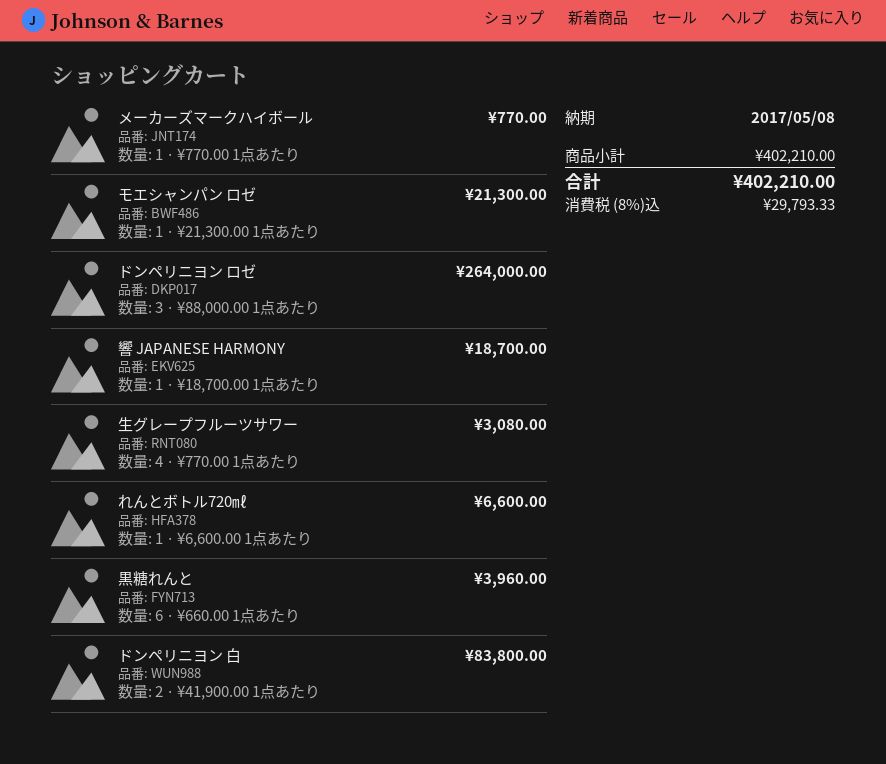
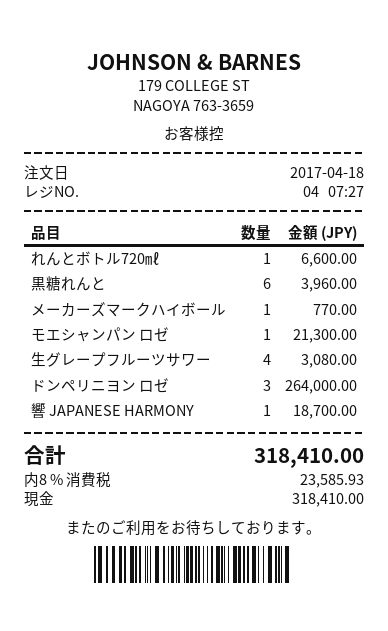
ドンペリニヨン 白: 2 for 83800.00 -> none
tax: 8% = 29793.33 -> 8% = 23585.93
total: 402210.00 -> 318410.00

